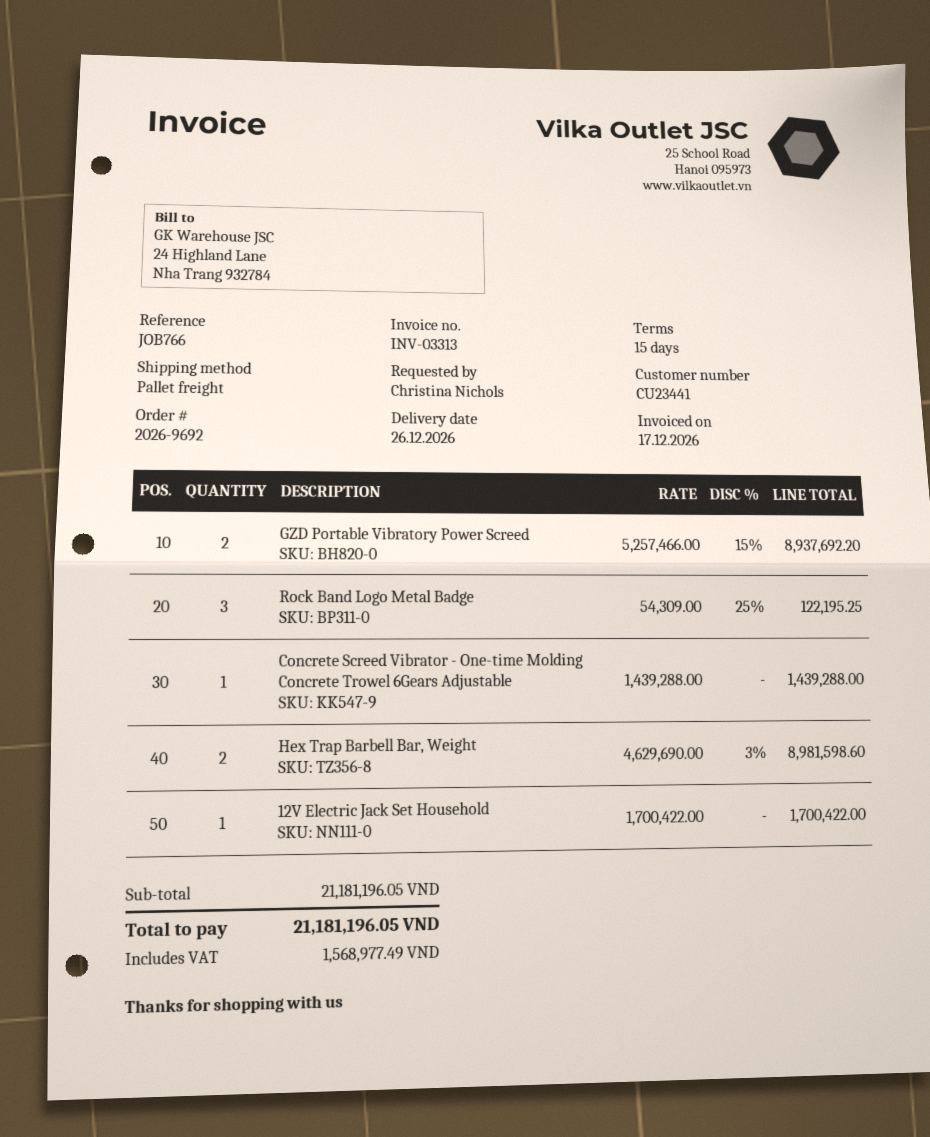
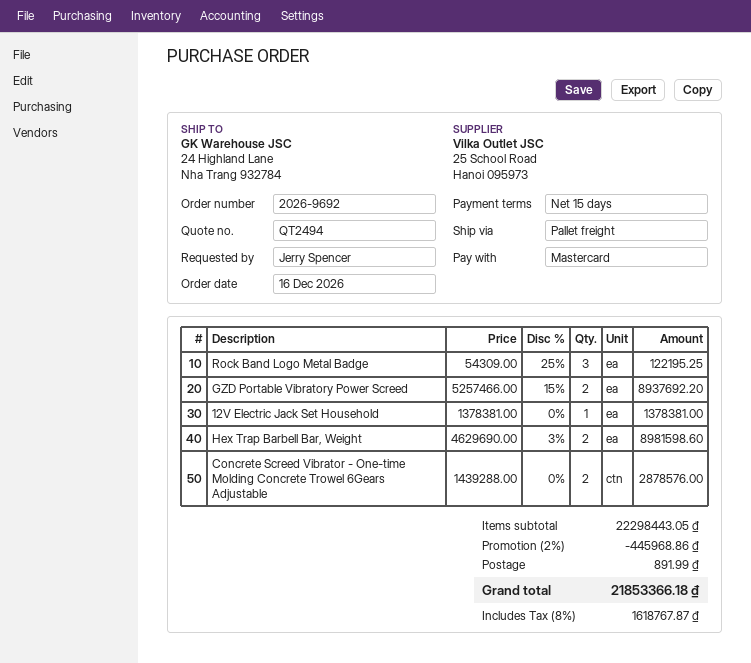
ordered by: Christina Nichols -> Jerry Spencer
Concrete Screed Vibrator - One-time Molding Concrete Trowel 6Gears Adjustable: 1 x 1439288.00 = 1439288.00 -> 2 x 1439288.00 = 2878576.00
12V Electric Jack Set Household: 1 x 1700422.00 = 1700422.00 -> 1 x 1378381.00 = 1378381.00
subtotal: 21181196.05 -> 22298443.05
discount: none -> 2% = 445968.86
shipping: none -> 891.99
tax: 1568977.49 -> 1618767.87
total: 21181196.05 -> 21853366.18

